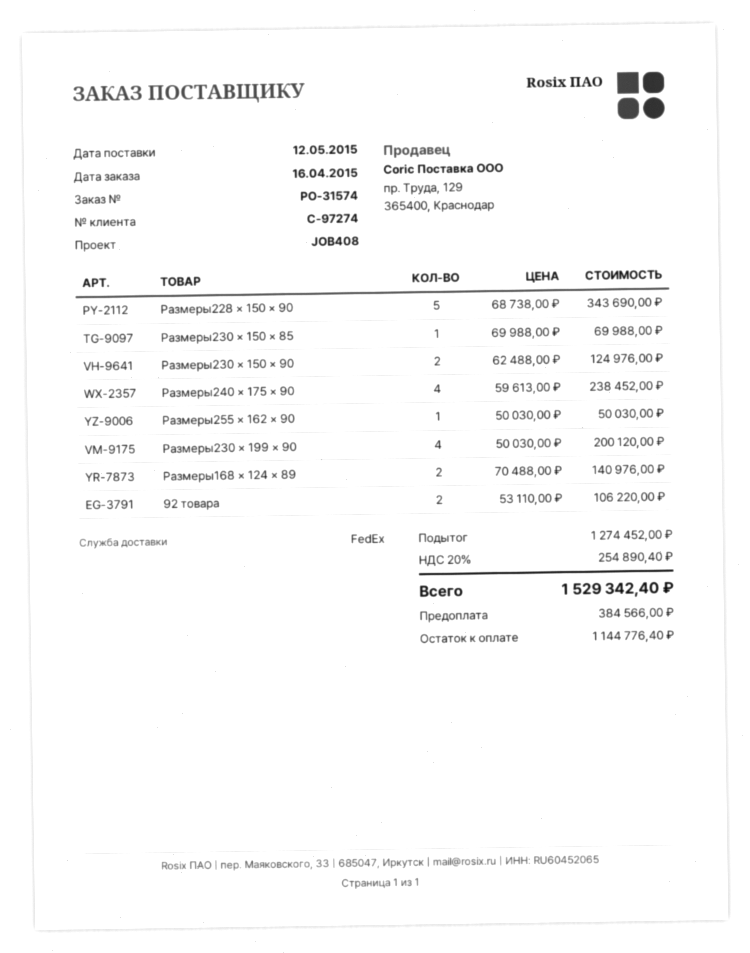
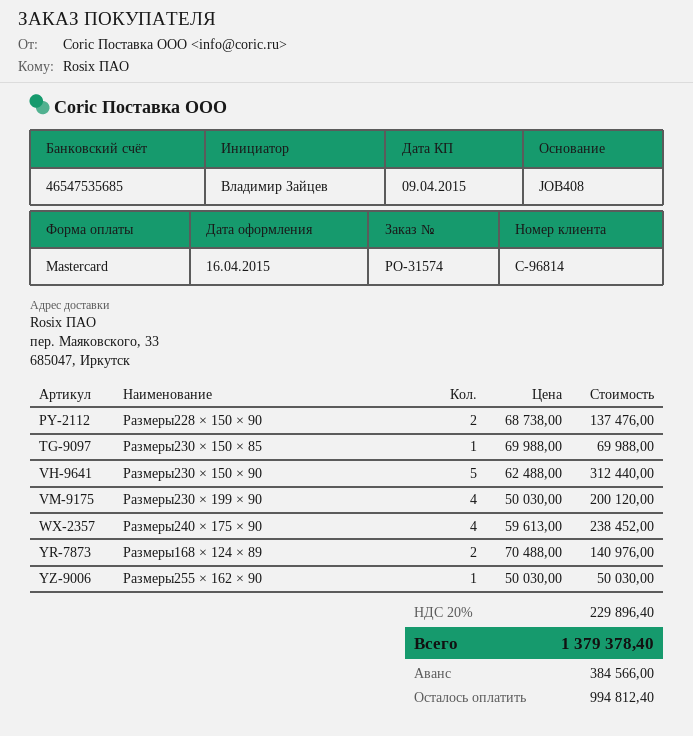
customer number: C-97274 -> C-96814
Размеры228 × 150 × 90: 5 x 68738.00 = 343690.00 -> 2 x 68738.00 = 137476.00
Размеры230 × 150 × 90: 2 x 62488.00 = 124976.00 -> 5 x 62488.00 = 312440.00
92 товара: 2 x 53110.00 = 106220.00 -> none
tax: 20% = 254890.40 -> 20% = 229896.40
total: 1529342.40 -> 1379378.40
balance: 1144776.40 -> 994812.40

